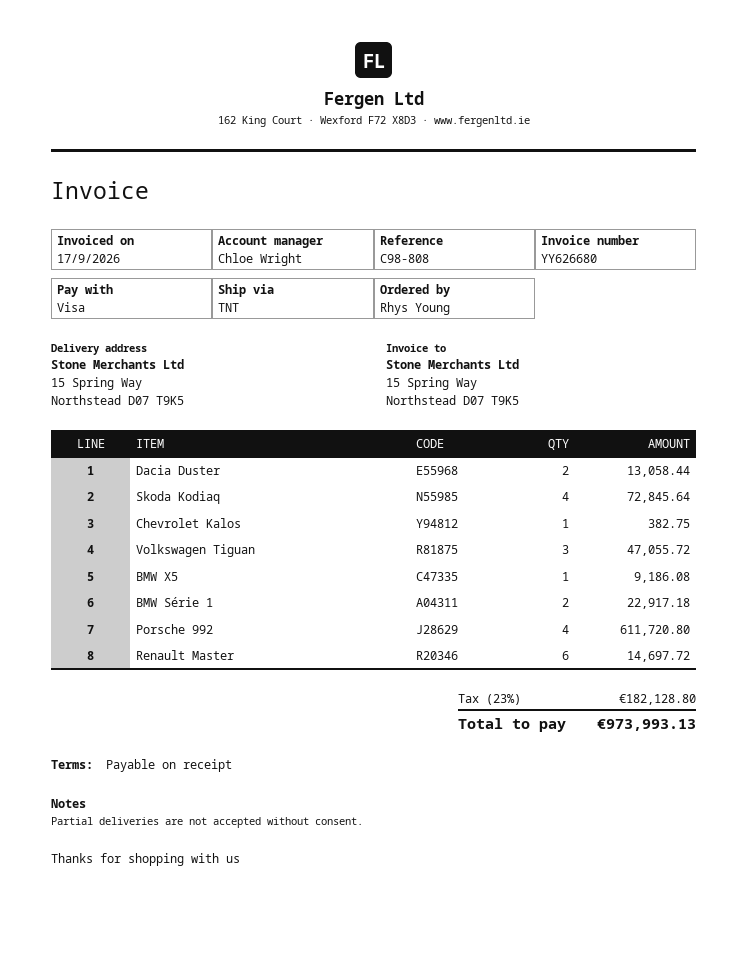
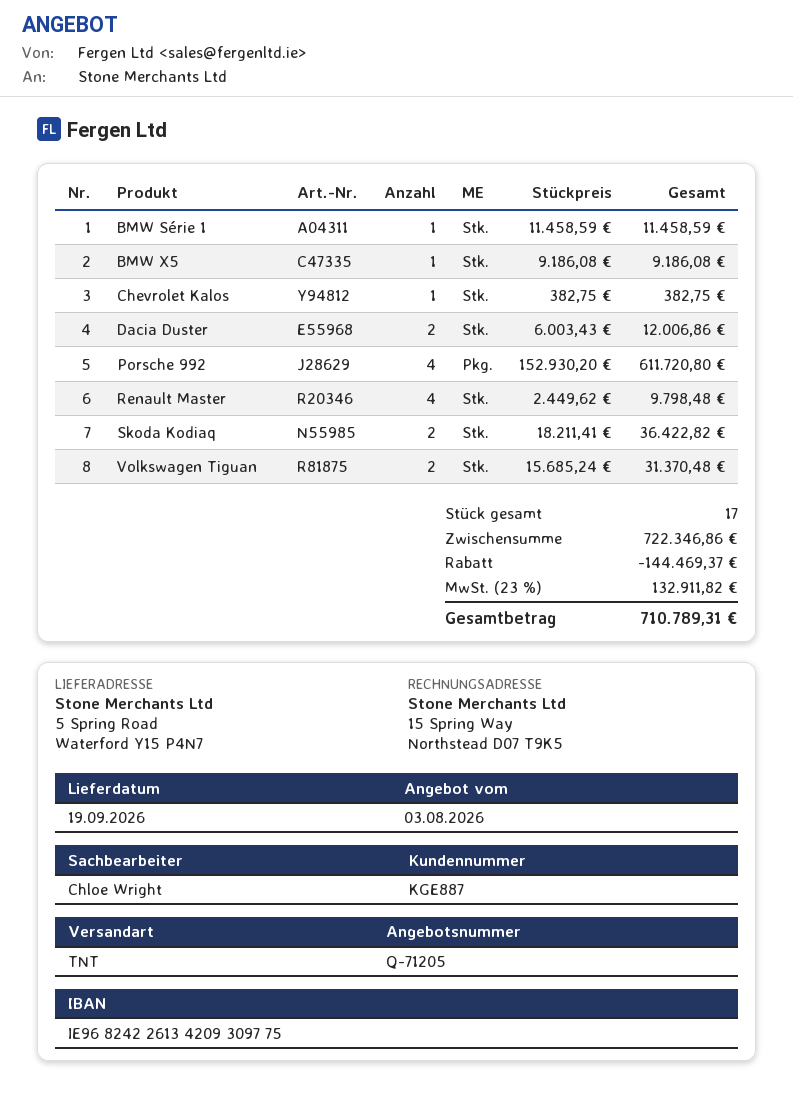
ship to: 15 Spring Way, Northstead D07 T9K5 -> 5 Spring Road, Waterford Y15 P4N7
Dacia Duster: 2 for 13058.44 -> 2 for 12006.86
Skoda Kodiaq: 4 for 72845.64 -> 2 for 36422.82
Volkswagen Tiguan: 3 for 47055.72 -> 2 for 31370.48
BMW Série 1: 2 for 22917.18 -> 1 for 11458.59
Renault Master: 6 for 14697.72 -> 4 for 9798.48
discount: none -> 144469.37
tax: 23% = 182128.80 -> 23% = 132911.82
total: 973993.13 -> 710789.31

